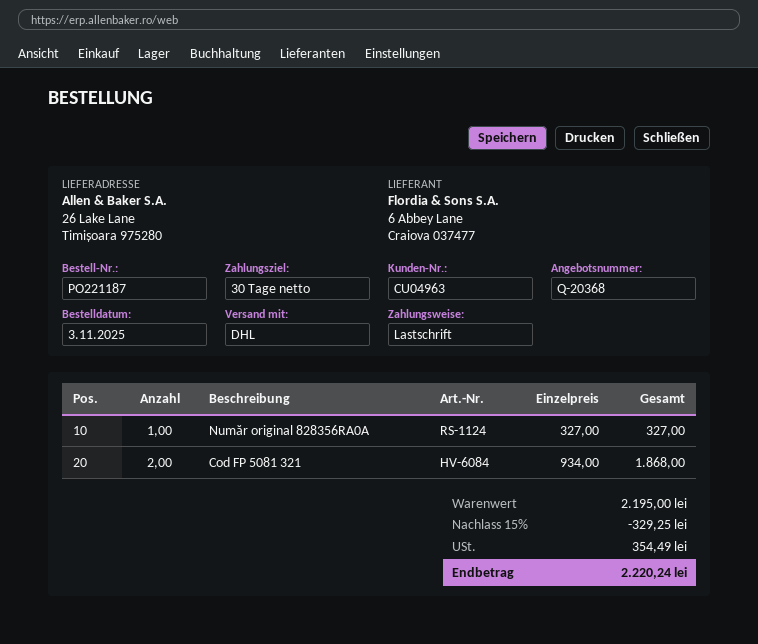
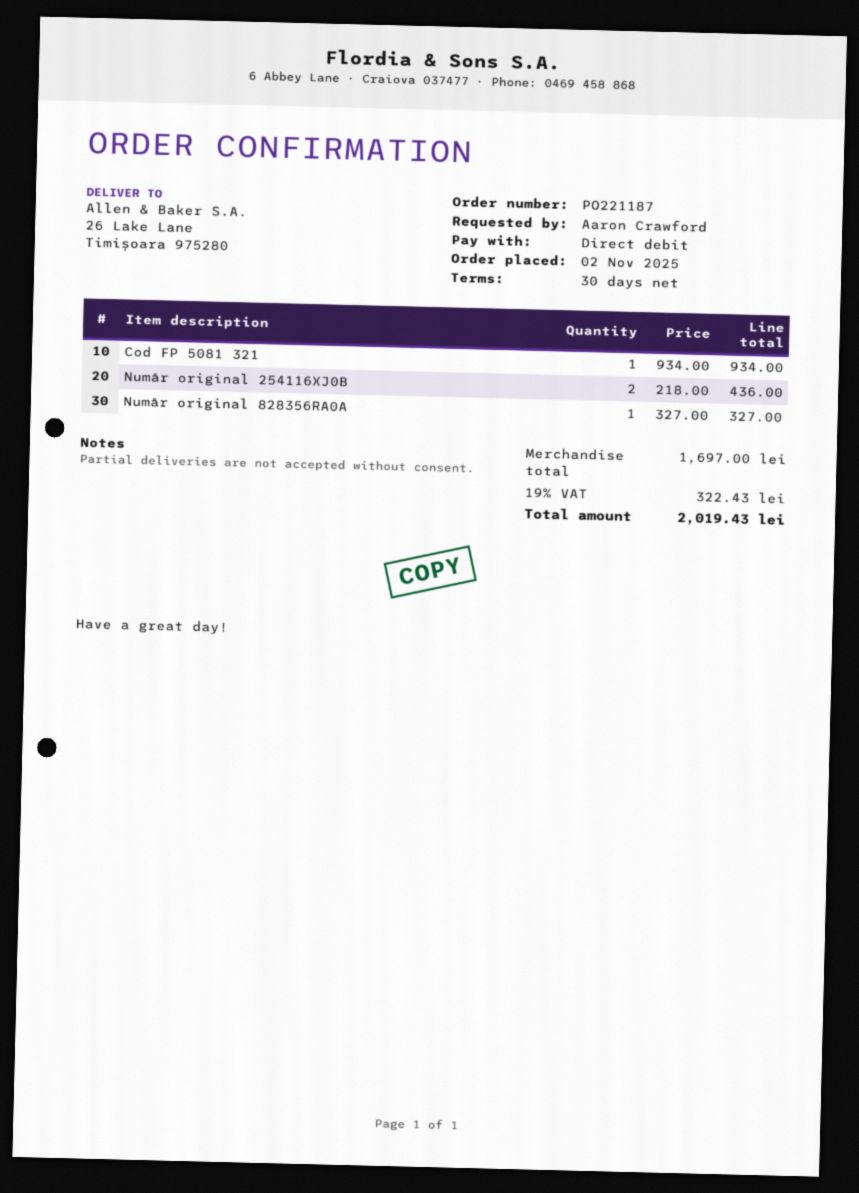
order date: 2025-11-03 -> 2025-11-02
Cod FP 5081 321: 2 x 934.00 = 1868.00 -> 1 x 934.00 = 934.00
Număr original 254116XJ0B: none -> 2 x 218.00 = 436.00
subtotal: 2195.00 -> 1697.00
discount: 15% = 329.25 -> none
tax: 354.49 -> 322.43
total: 2220.24 -> 2019.43

